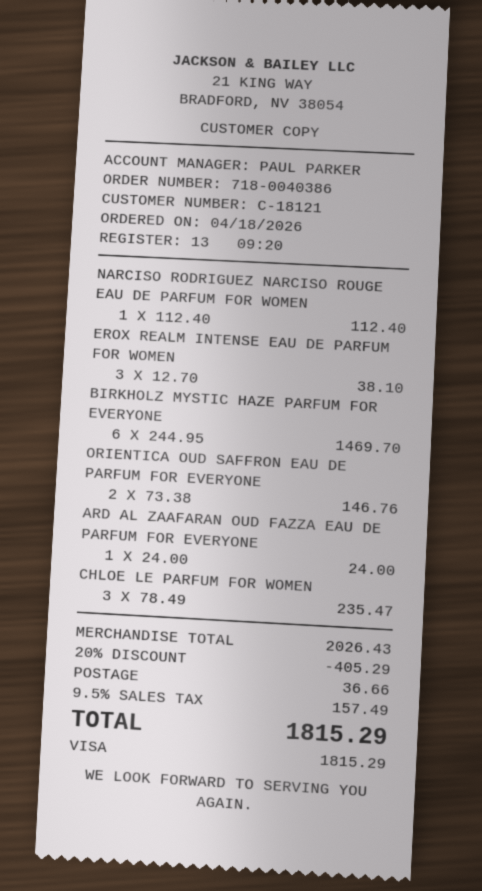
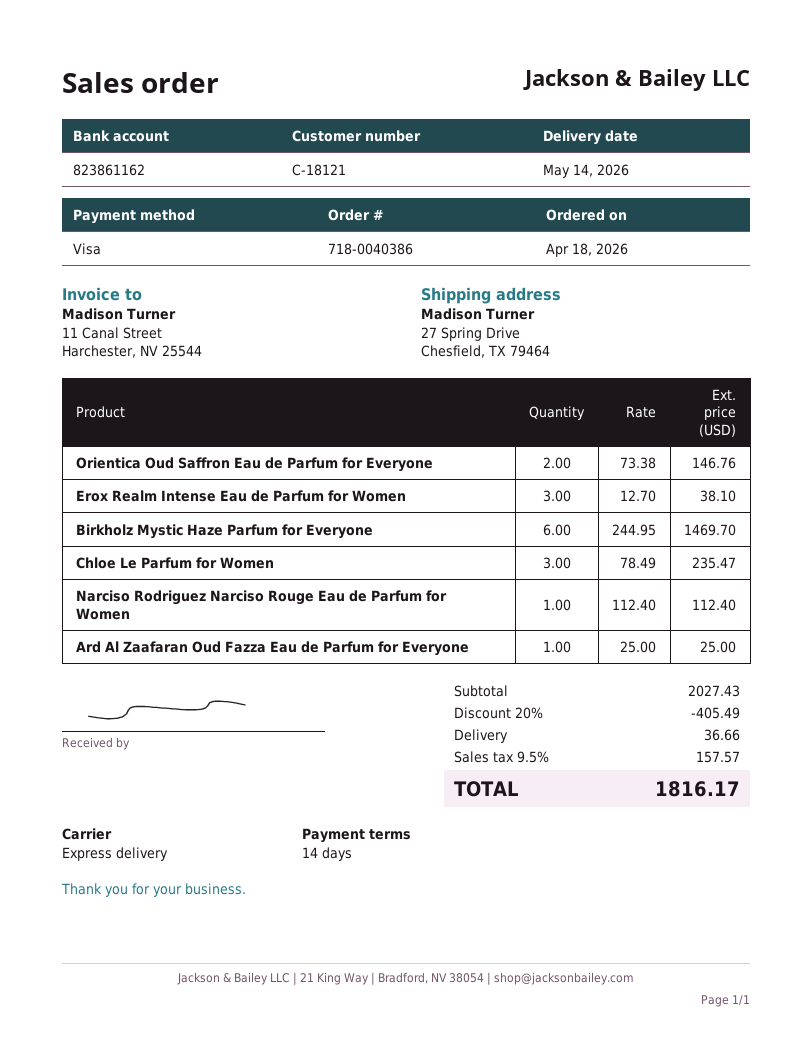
ARD AL ZAAFARAN OUD FAZZA EAU DE PARFUM FOR EVERYONE: 1 x 24.00 = 24.00 -> 1 x 25.00 = 25.00
subtotal: 2026.43 -> 2027.43
discount: 20% = 405.29 -> 20% = 405.49
tax: 9.5% = 157.49 -> 9.5% = 157.57
total: 1815.29 -> 1816.17

